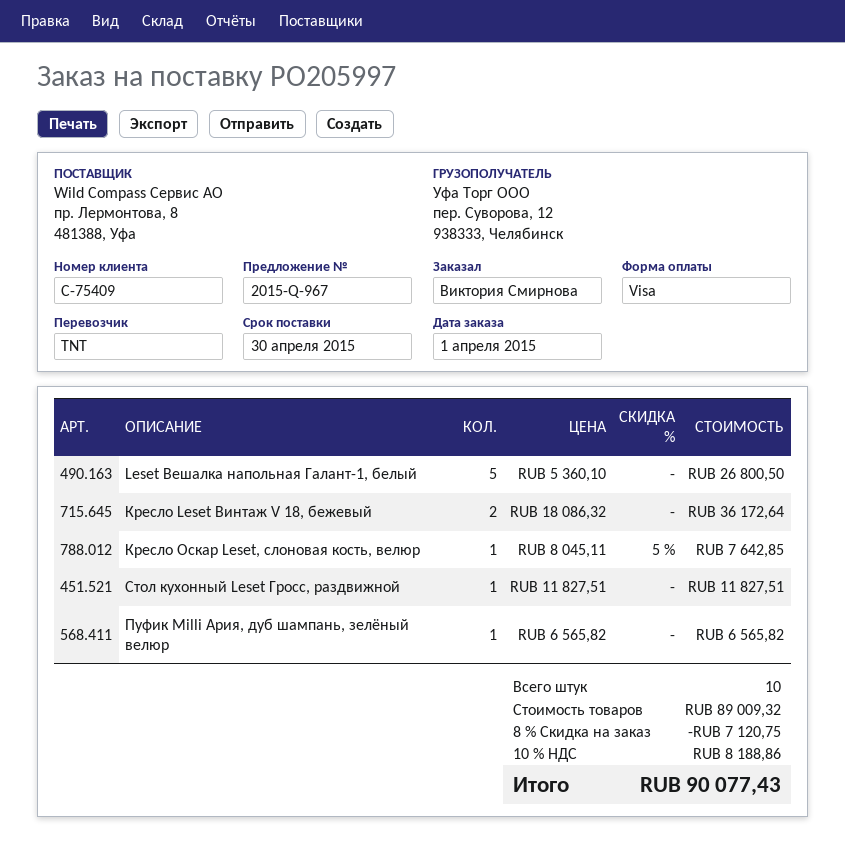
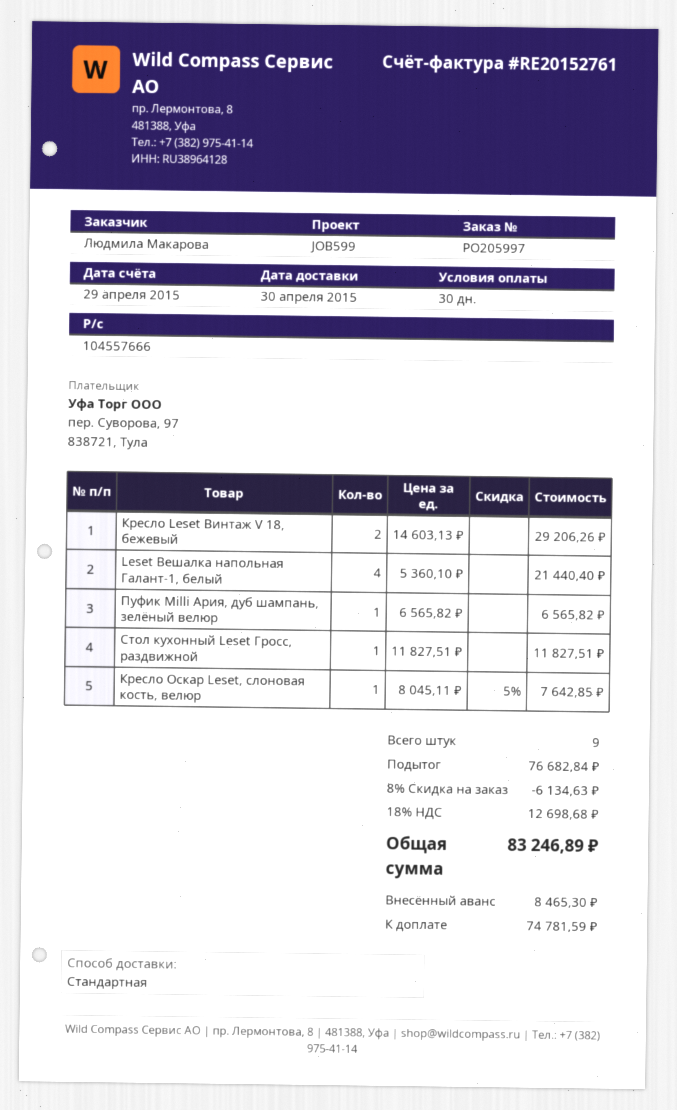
ordered by: Виктория Смирнова -> Людмила Макарова
shipping method: TNT -> standard
Leset Вешалка напольная Галант-1, белый: 5 x 5360.10 = 26800.50 -> 4 x 5360.10 = 21440.40
Кресло Leset Винтаж V 18, бежевый: 2 x 18086.32 = 36172.64 -> 2 x 14603.13 = 29206.26
total quantity: 10 -> 9
subtotal: 89009.32 -> 76682.84
discount: 8% = 7120.75 -> 8% = 6134.63
tax: 10% = 8188.86 -> 18% = 12698.68
total: 90077.43 -> 83246.89

